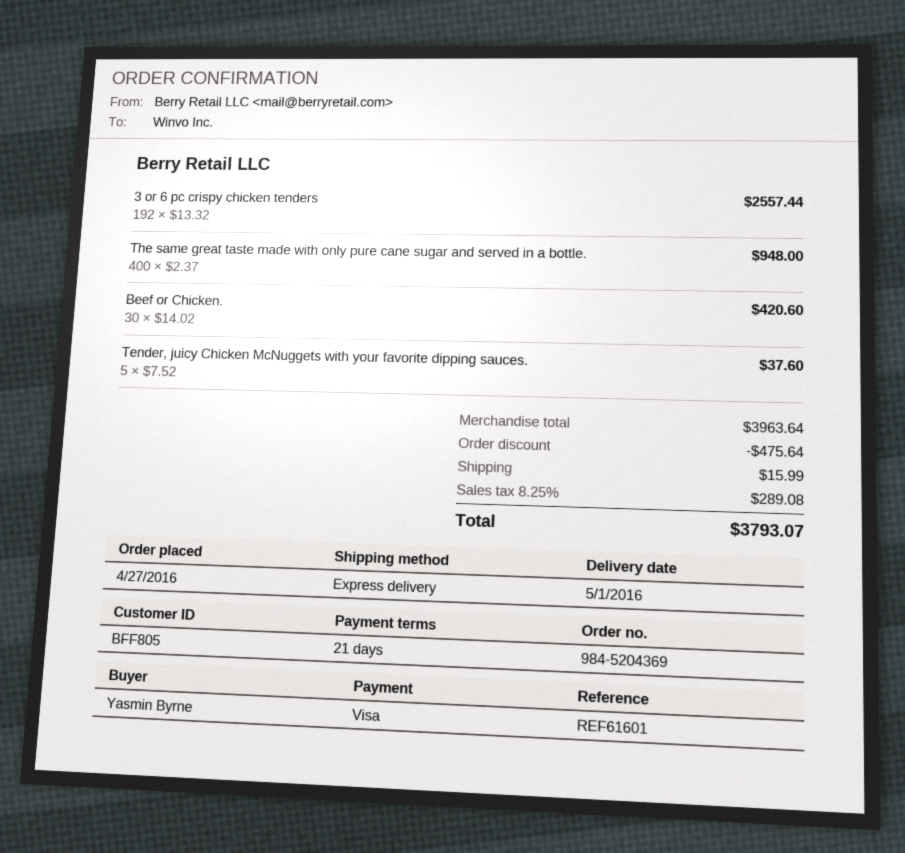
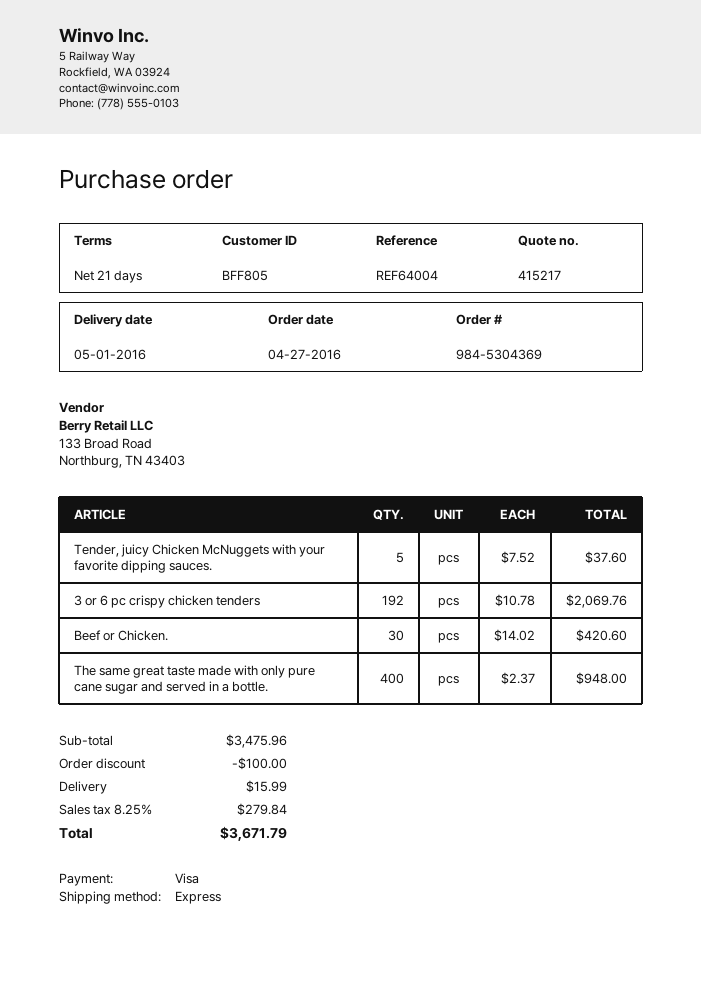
order number: 984-5204369 -> 984-5304369
reference: REF61601 -> REF64004
3 or 6 pc crispy chicken tenders: 192 x 13.32 = 2557.44 -> 192 x 10.78 = 2069.76
subtotal: 3963.64 -> 3475.96
discount: 475.64 -> 100.00
tax: 8.25% = 289.08 -> 8.25% = 279.84
total: 3793.07 -> 3671.79

